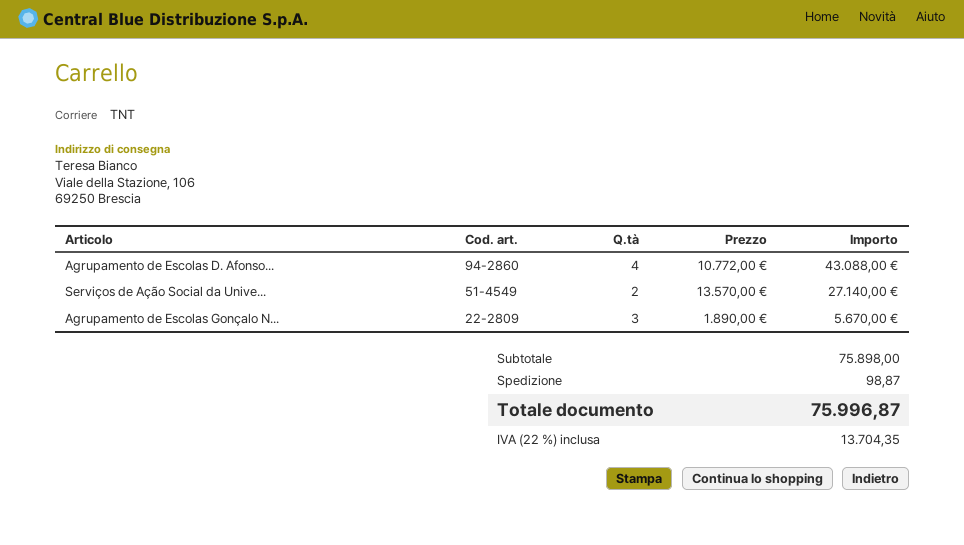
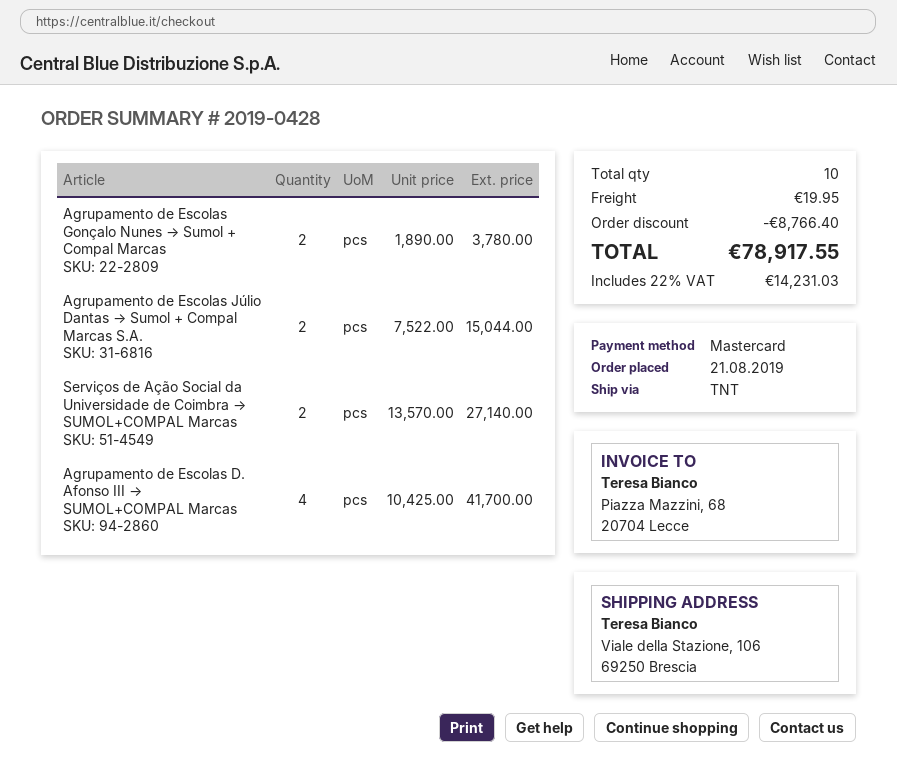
Agrupamento de Escolas D. Afonso...: 4 x 10772.00 = 43088.00 -> 4 x 10425.00 = 41700.00
Agrupamento de Escolas Gonçalo N...: 3 x 1890.00 = 5670.00 -> 2 x 1890.00 = 3780.00
Agrupamento de Escolas Júlio Dantas → Sumol + Compal Marcas S.A.: none -> 2 x 7522.00 = 15044.00
discount: none -> 8766.40
shipping: 98.87 -> 19.95
tax: 22% = 13704.35 -> 22% = 14231.03
total: 75996.87 -> 78917.55

